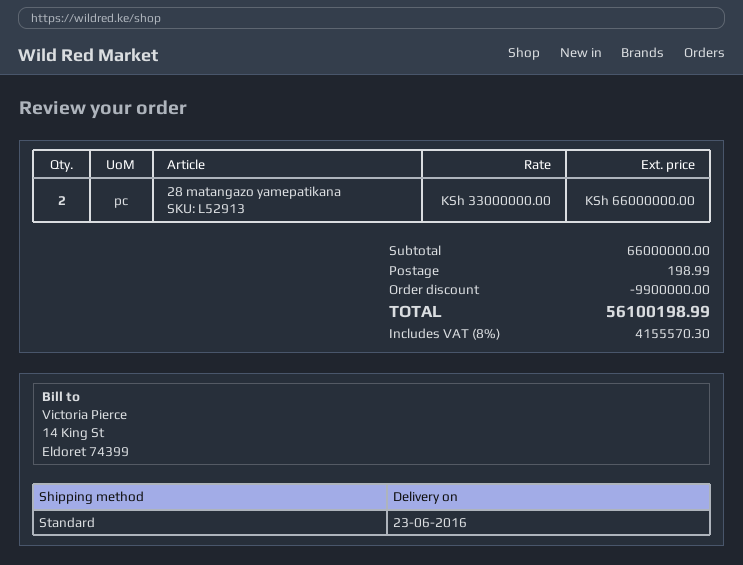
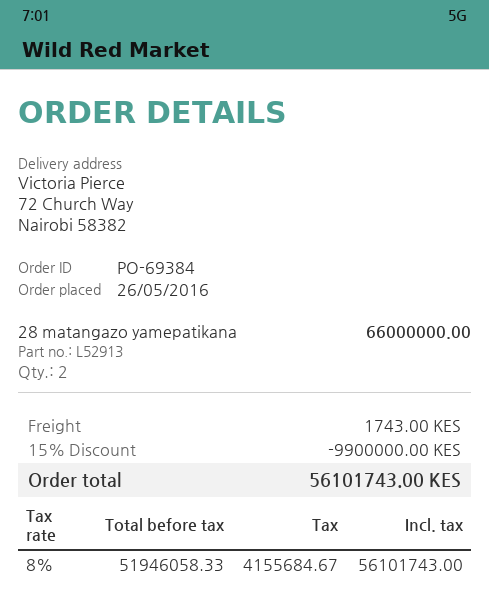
shipping: 198.99 -> 1743.00
tax: 8% = 4155570.30 -> 8% = 4155684.67
total: 56100198.99 -> 56101743.00

